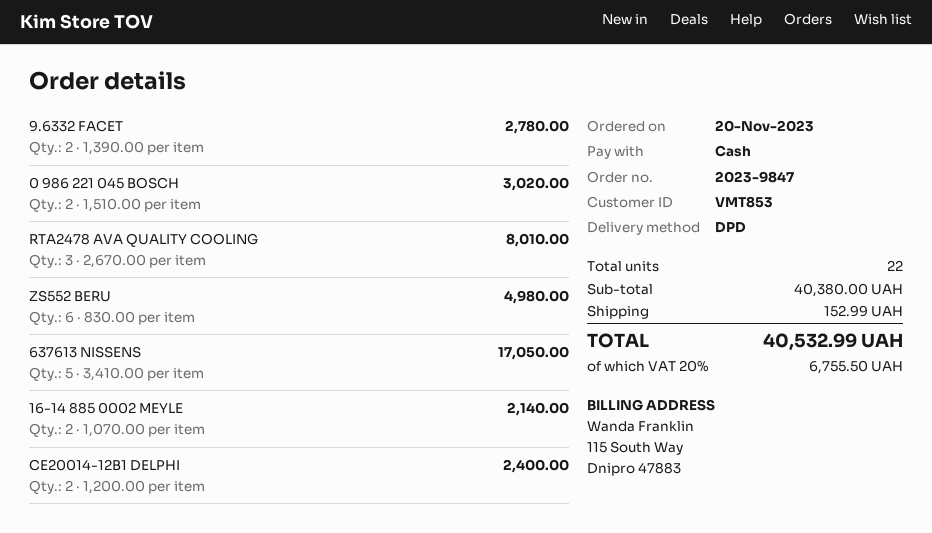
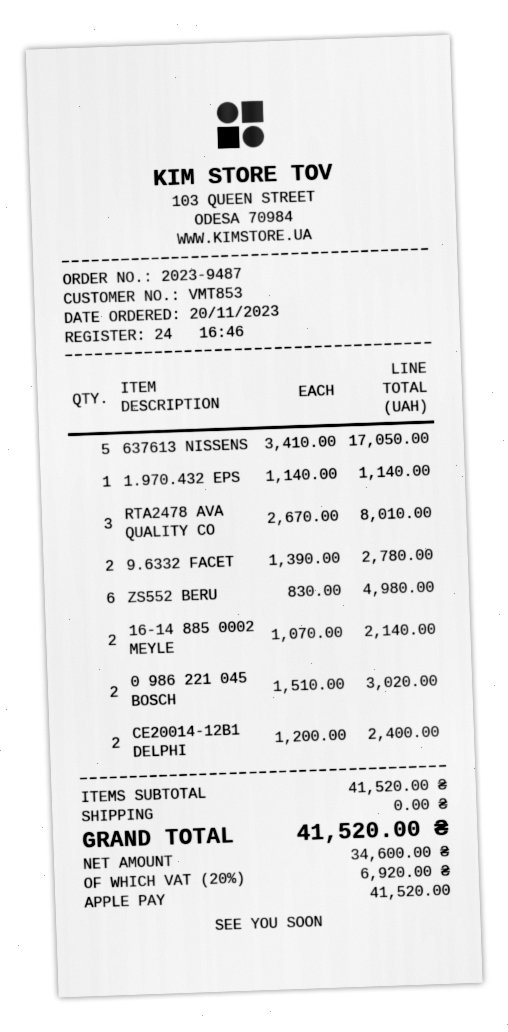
order number: 2023-9847 -> 2023-9487
payment method: cash -> Apple Pay
1.970.432 EPS: none -> 1 x 1140.00 = 1140.00
subtotal: 40380.00 -> 41520.00
shipping: 152.99 -> 0.00
tax: 20% = 6755.50 -> 20% = 6920.00
total: 40532.99 -> 41520.00

